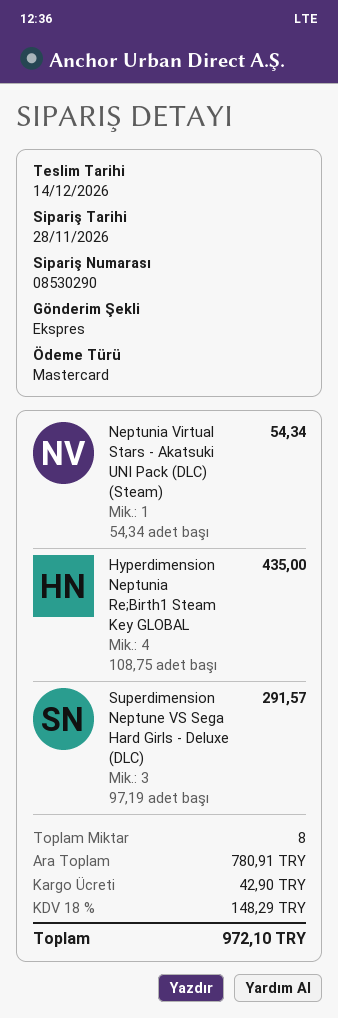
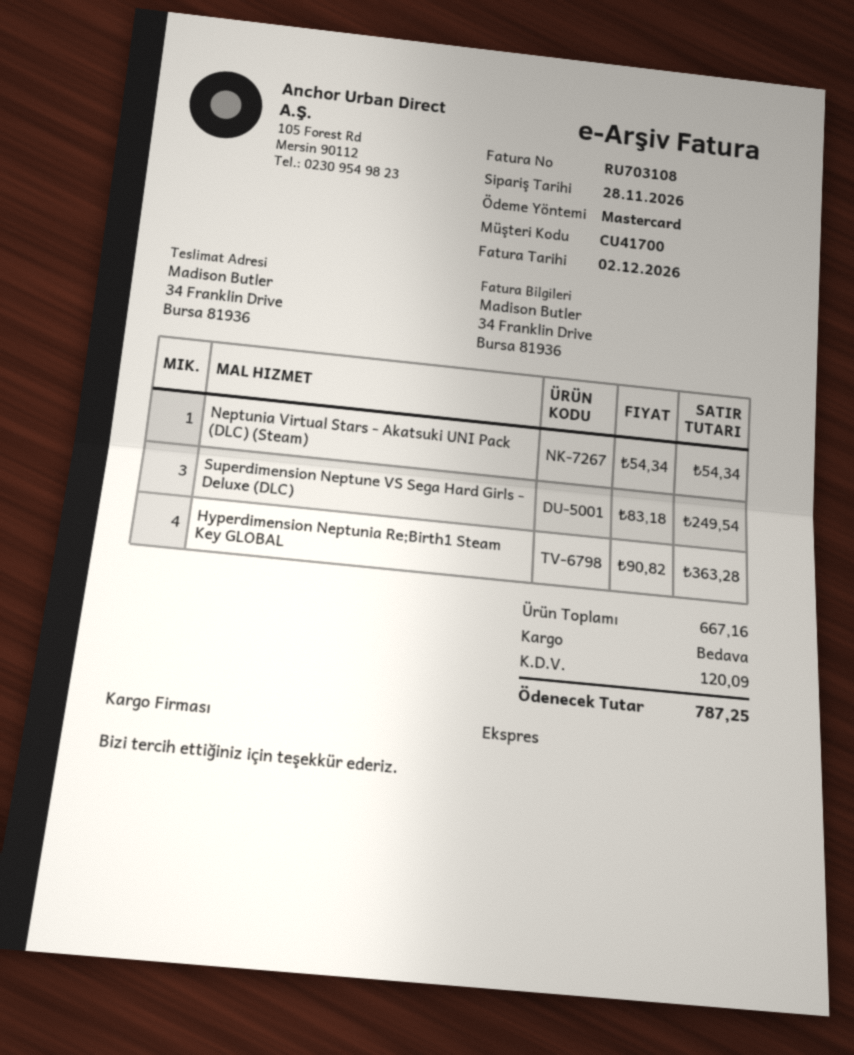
Hyperdimension Neptunia Re;Birth1 Steam Key GLOBAL: 4 x 108.75 = 435.00 -> 4 x 90.82 = 363.28
Superdimension Neptune VS Sega Hard Girls - Deluxe (DLC): 3 x 97.19 = 291.57 -> 3 x 83.18 = 249.54
subtotal: 780.91 -> 667.16
shipping: 42.90 -> 0.00
tax: 148.29 -> 120.09
total: 972.10 -> 787.25

